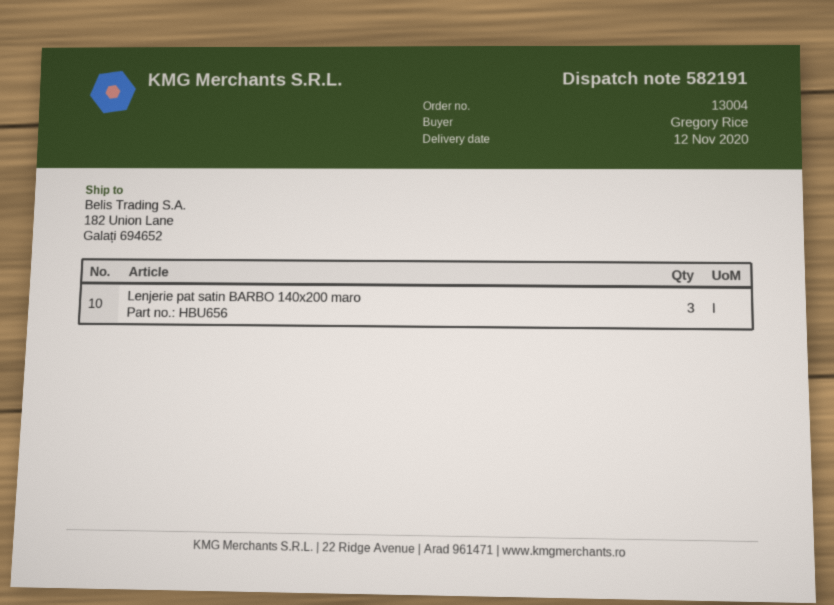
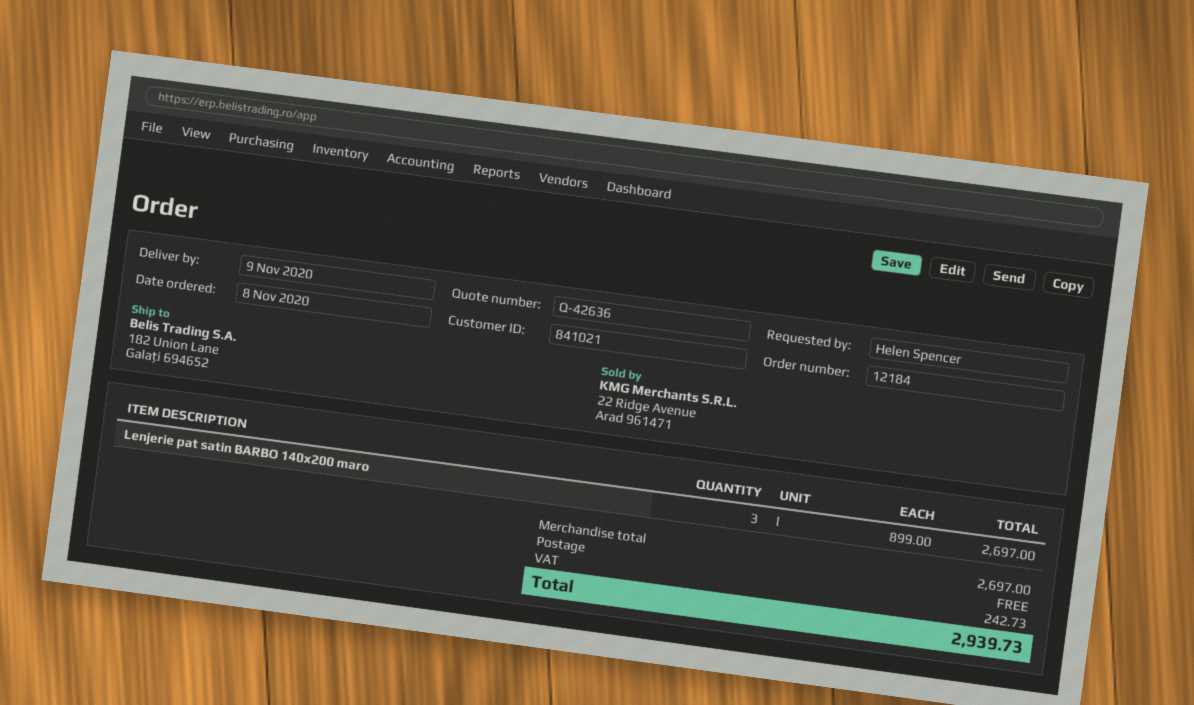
order number: 13004 -> 12184
delivery date: 2020-11-12 -> 2020-11-09
ordered by: Gregory Rice -> Helen Spencer

